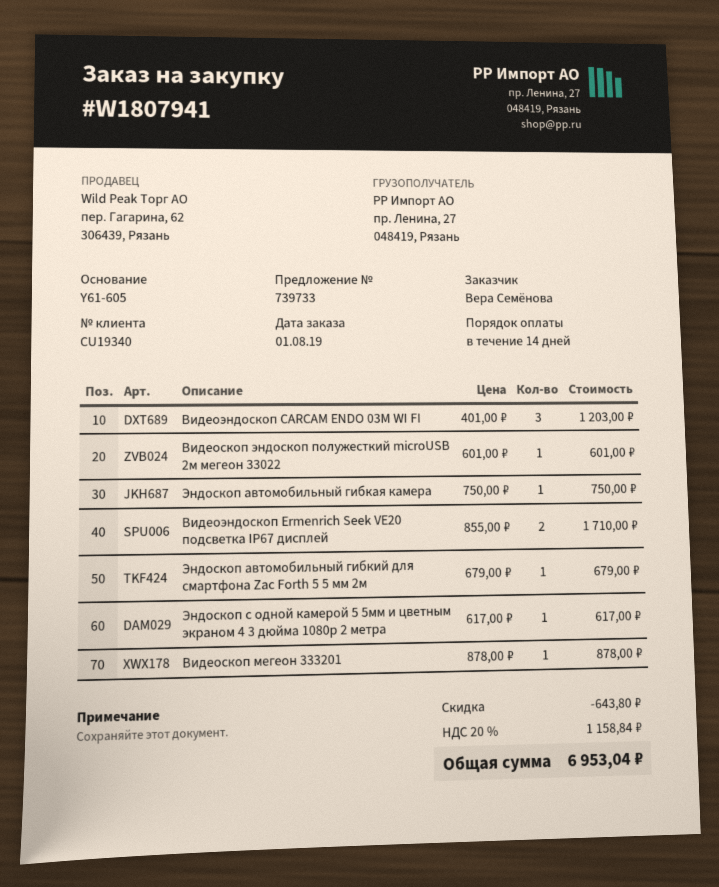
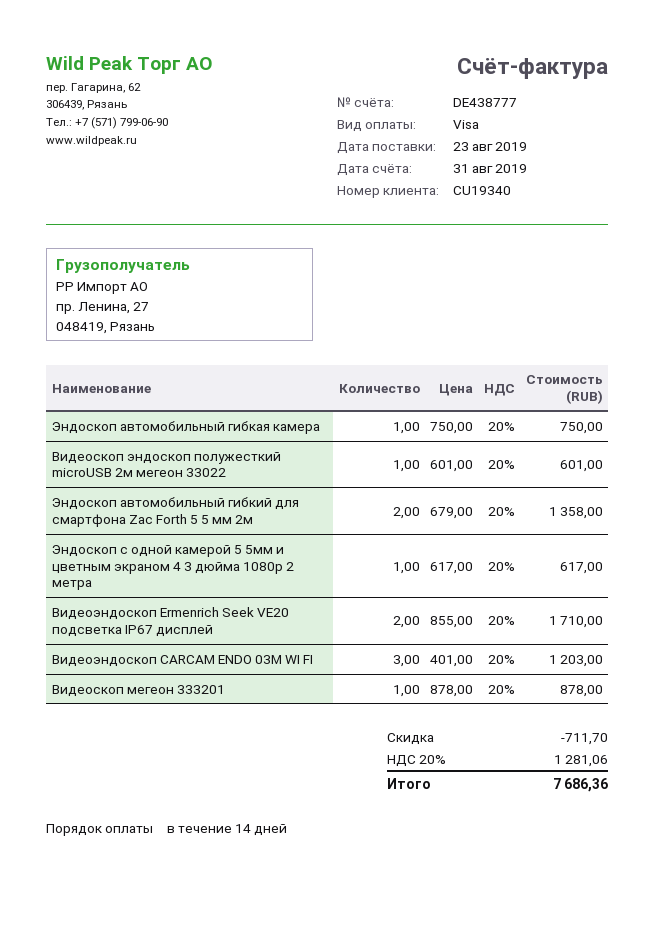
Эндоскоп автомобильный гибкий для смартфона Zac Forth 5 5 мм 2м: 1 x 679.00 = 679.00 -> 2 x 679.00 = 1358.00
discount: 643.80 -> 711.70
tax: 20% = 1158.84 -> 20% = 1281.06
total: 6953.04 -> 7686.36

